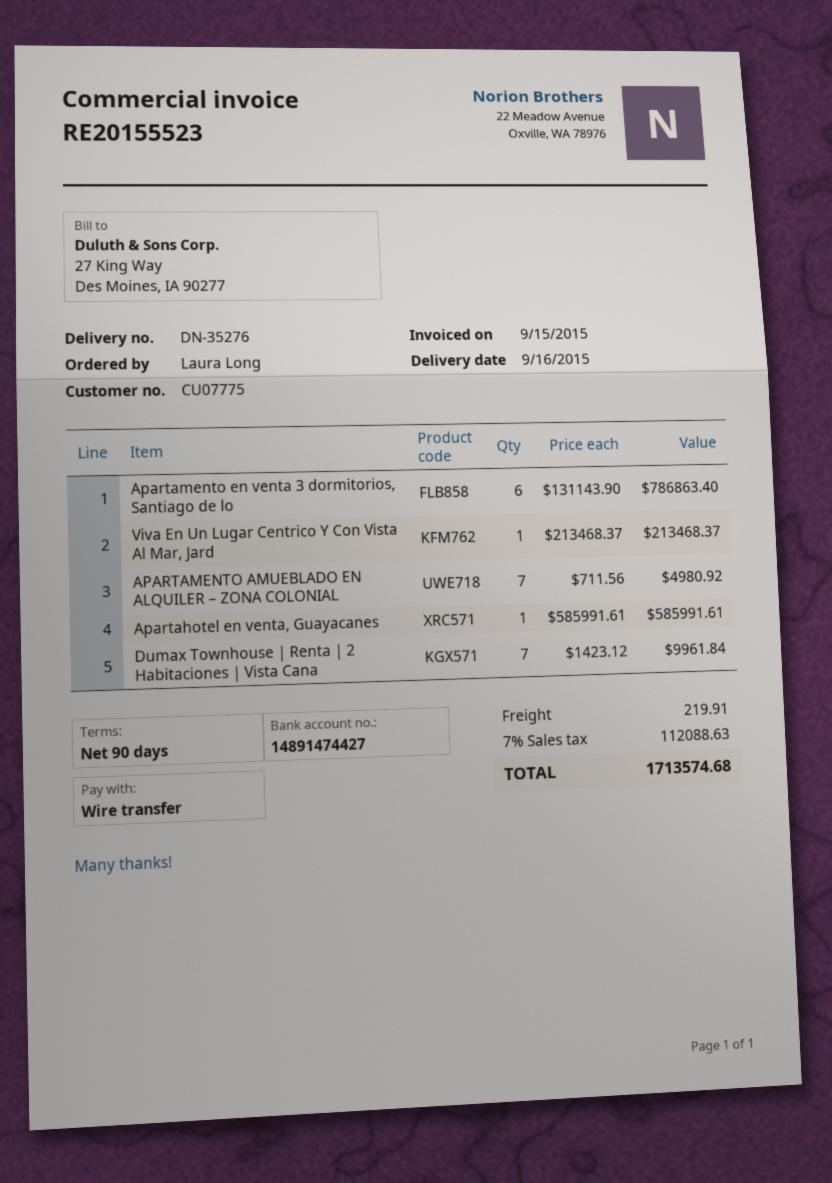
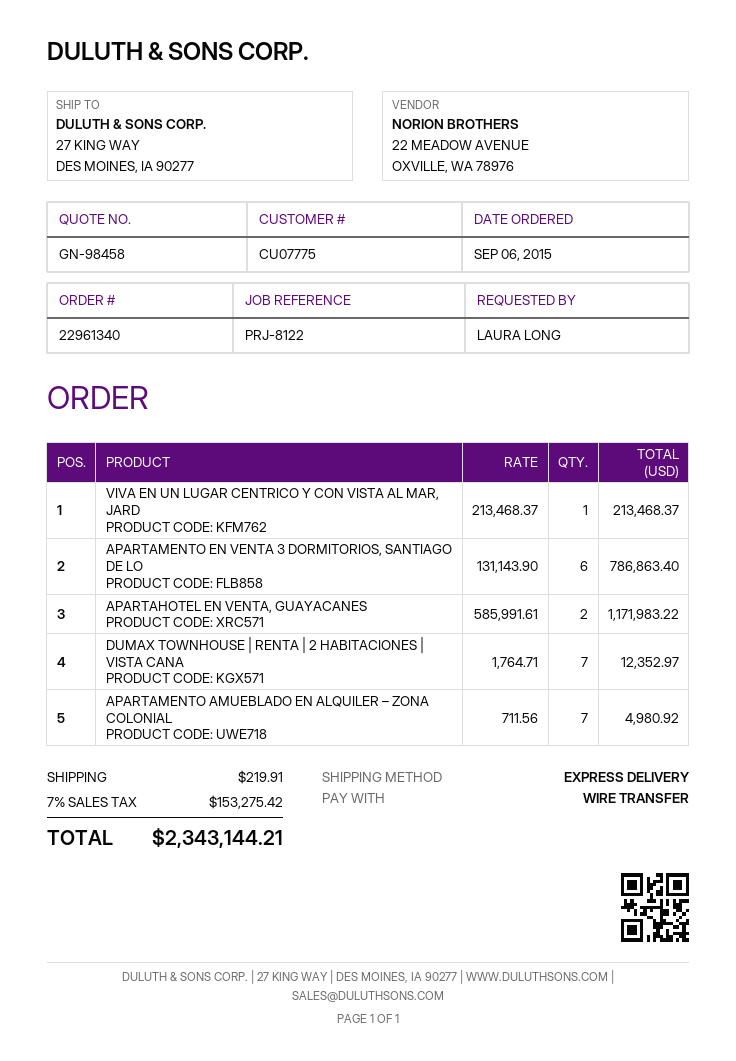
Apartahotel en venta, Guayacanes: 1 x 585991.61 = 585991.61 -> 2 x 585991.61 = 1171983.22
Dumax Townhouse | Renta | 2 Habitaciones | Vista Cana: 7 x 1423.12 = 9961.84 -> 7 x 1764.71 = 12352.97
tax: 7% = 112088.63 -> 7% = 153275.42
total: 1713574.68 -> 2343144.21

